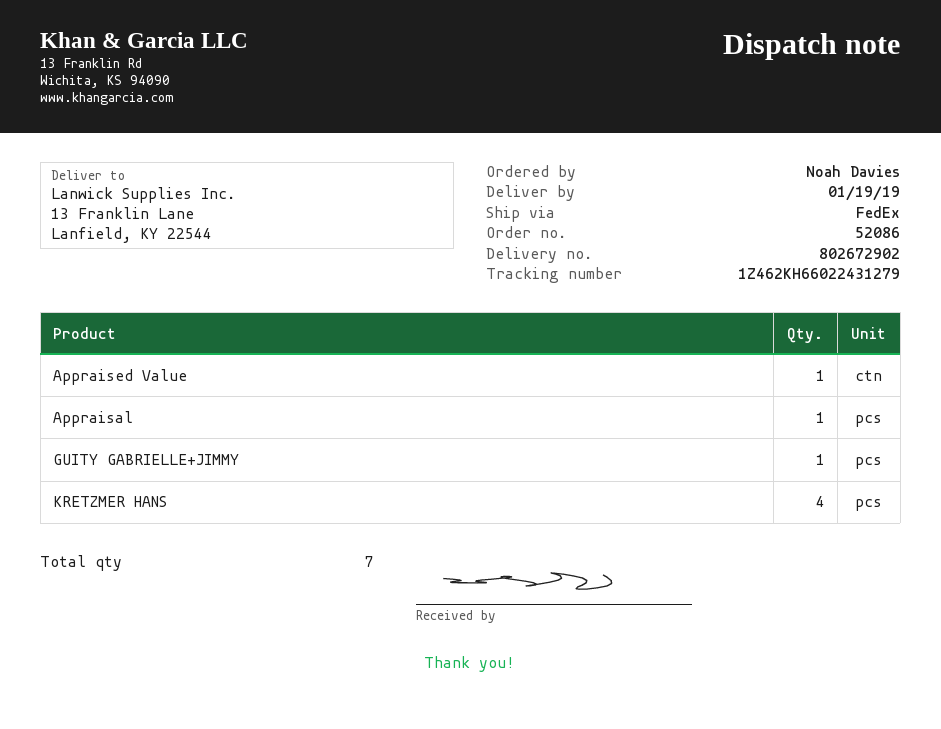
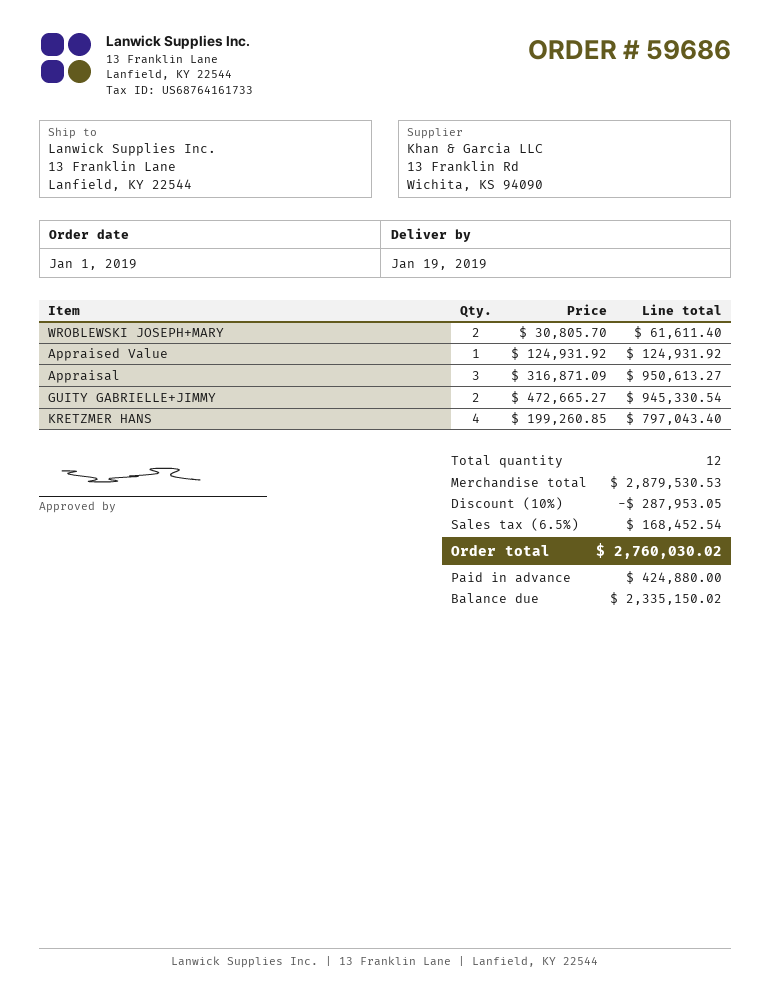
order number: 52086 -> 59686
Appraisal: 1 -> 3
GUITY GABRIELLE+JIMMY: 1 -> 2
WROBLEWSKI JOSEPH+MARY: none -> 2
total quantity: 7 -> 12

